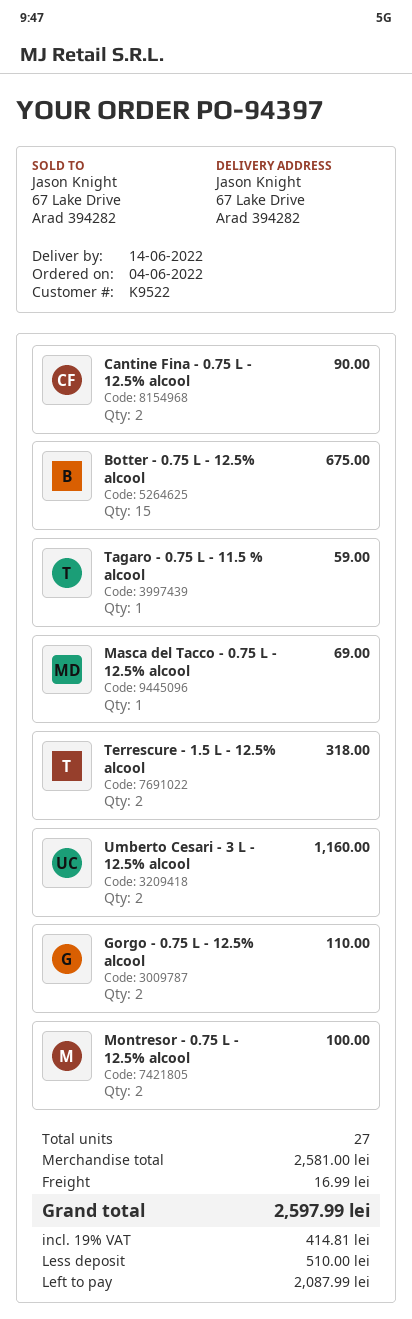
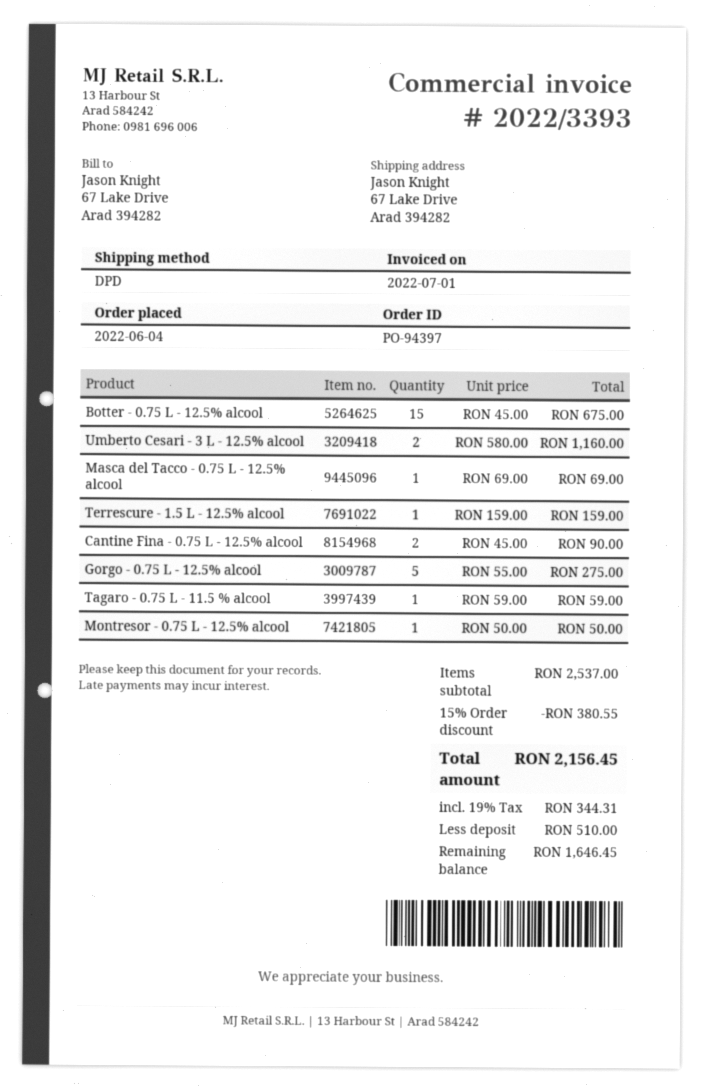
Terrescure - 1.5 L - 12.5% alcool: 2 for 318.00 -> 1 for 159.00
Gorgo - 0.75 L - 12.5% alcool: 2 for 110.00 -> 5 for 275.00
Montresor - 0.75 L - 12.5% alcool: 2 for 100.00 -> 1 for 50.00
subtotal: 2581.00 -> 2537.00
discount: none -> 15% = 380.55
shipping: 16.99 -> none
tax: 19% = 414.81 -> 19% = 344.31
total: 2597.99 -> 2156.45
balance: 2087.99 -> 1646.45

